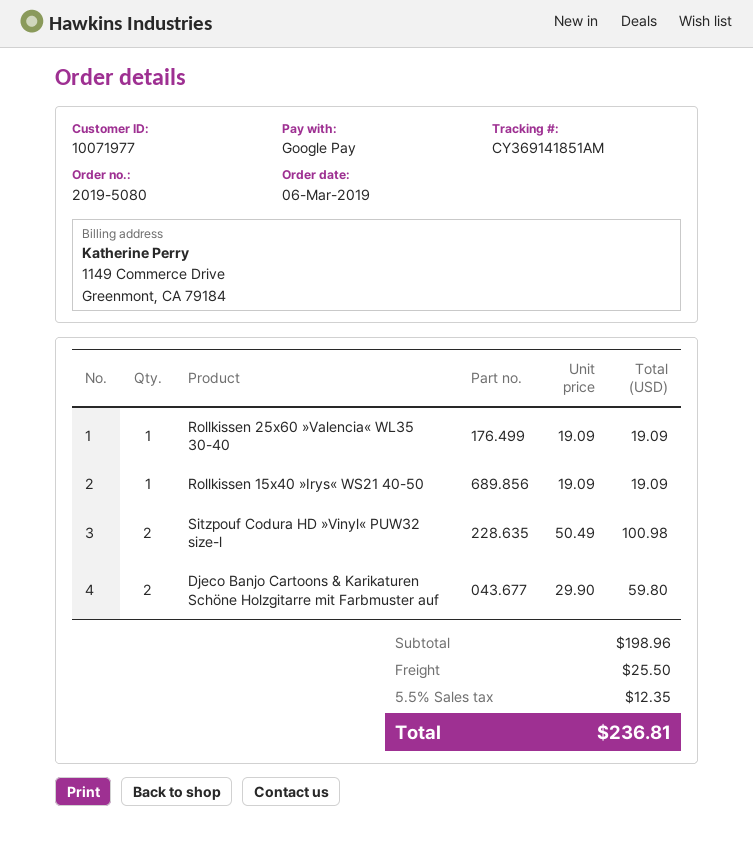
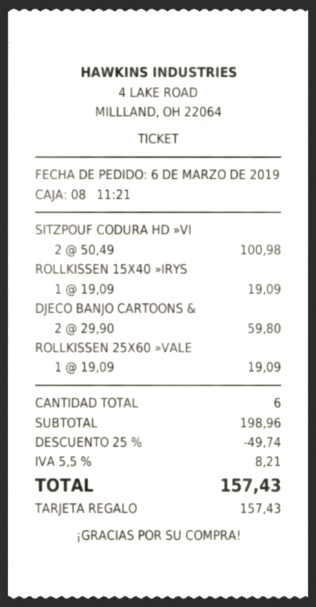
payment method: Google Pay -> gift card
discount: none -> 25% = 49.74
shipping: 25.50 -> none
tax: 5.5% = 12.35 -> 5.5% = 8.21
total: 236.81 -> 157.43

